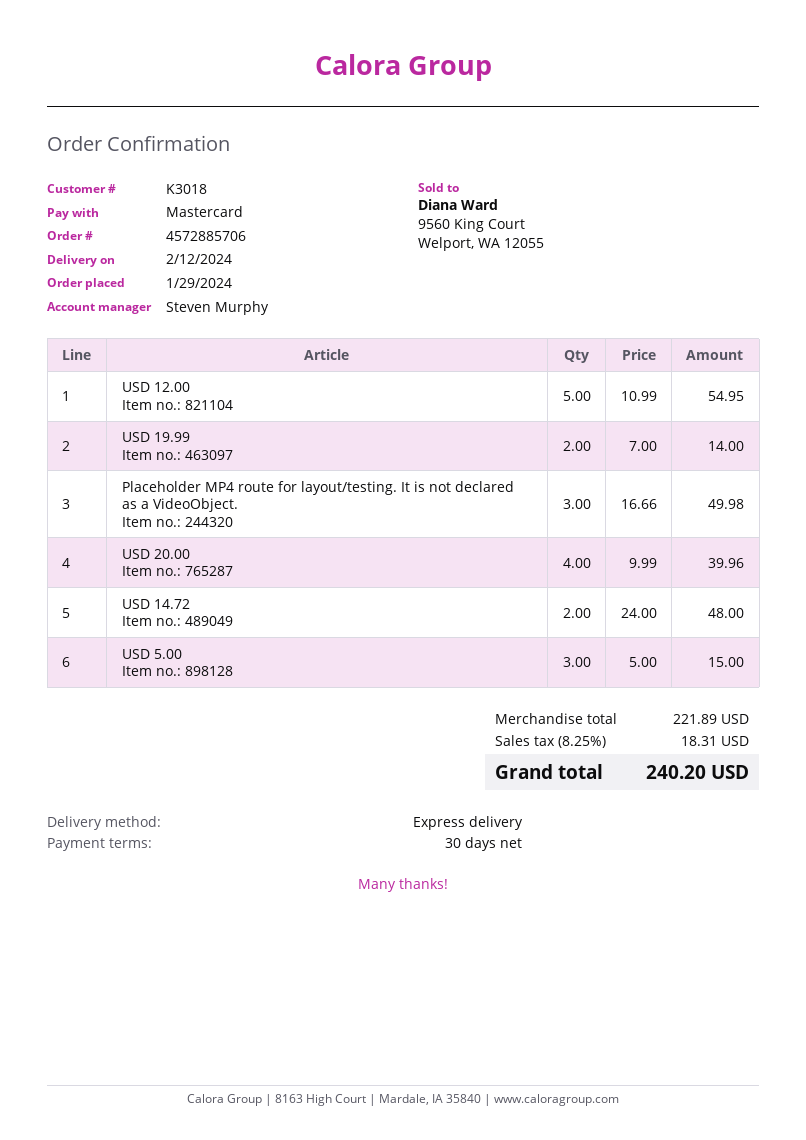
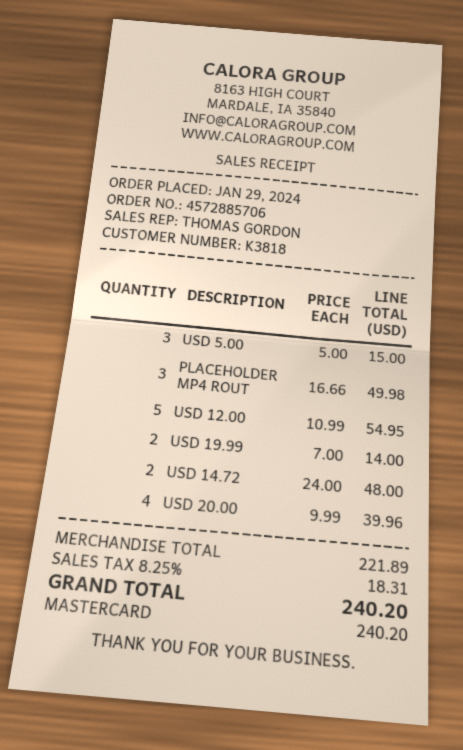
customer number: K3018 -> K3818
sales rep: Steven Murphy -> THOMAS GORDON

